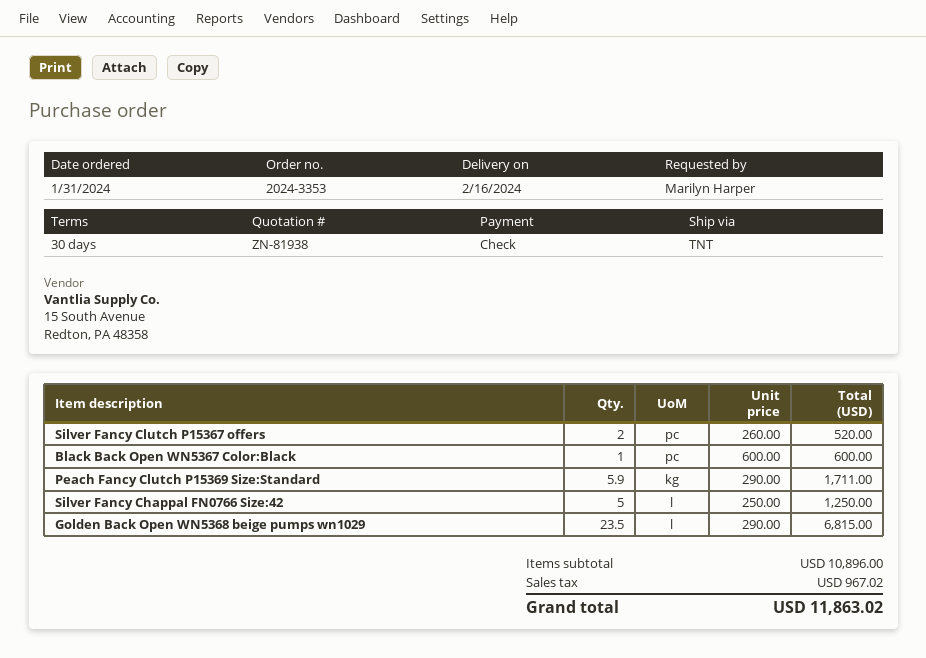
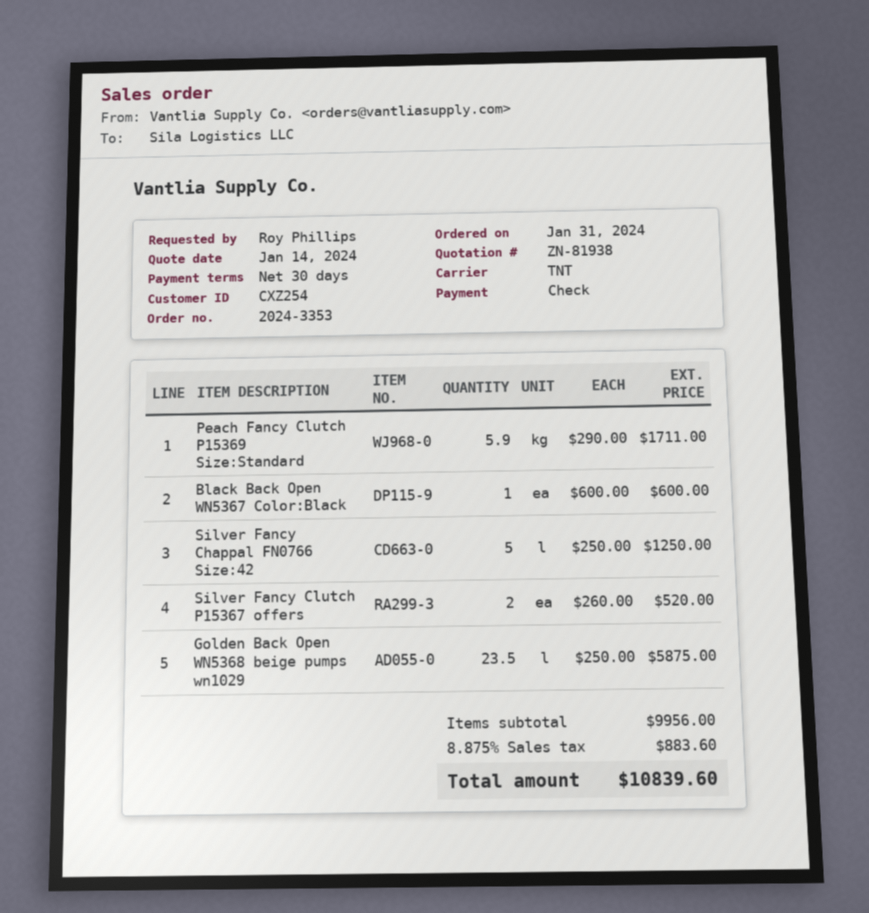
ordered by: Marilyn Harper -> Roy Phillips
Golden Back Open WN5368 beige pumps wn1029: 23.5 x 290.00 = 6815.00 -> 23.5 x 250.00 = 5875.00
subtotal: 10896.00 -> 9956.00
tax: 967.02 -> 883.60
total: 11863.02 -> 10839.60

